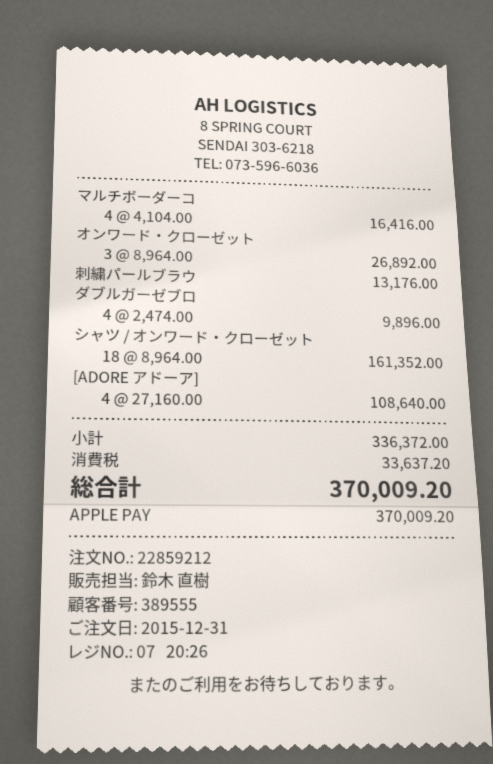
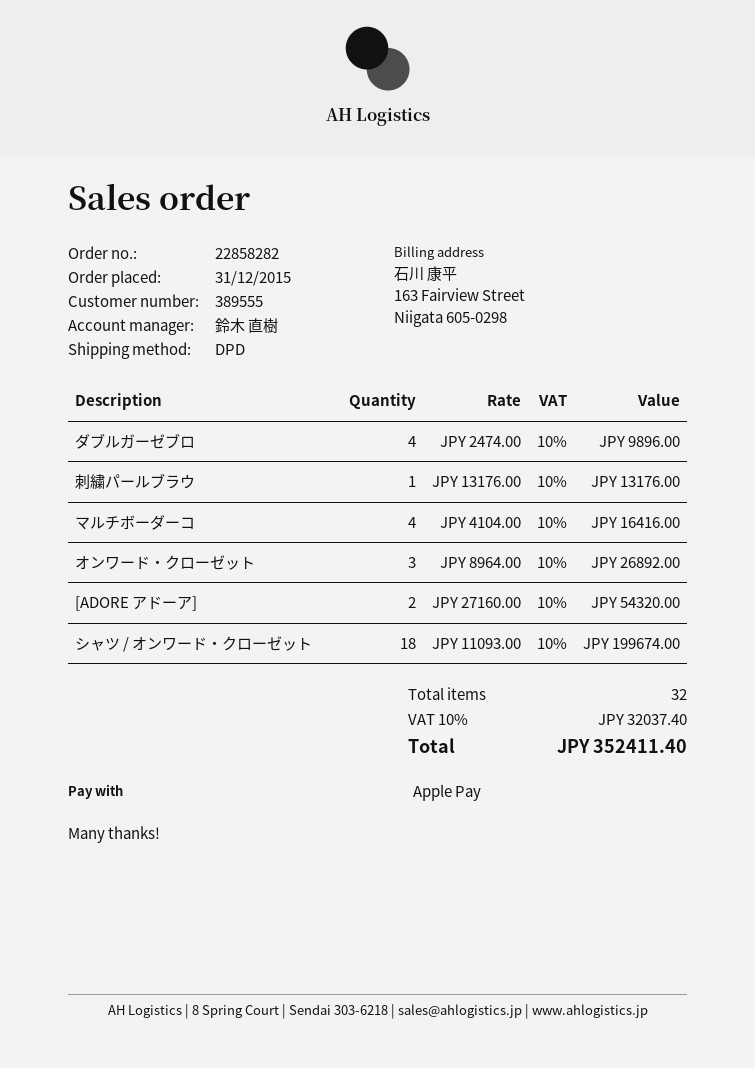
order number: 22859212 -> 22858282
シャツ / オンワード・クローゼット: 18 x 8964.00 = 161352.00 -> 18 x 11093.00 = 199674.00
[ADORE アドーア]: 4 x 27160.00 = 108640.00 -> 2 x 27160.00 = 54320.00
tax: 33637.20 -> 32037.40
total: 370009.20 -> 352411.40

